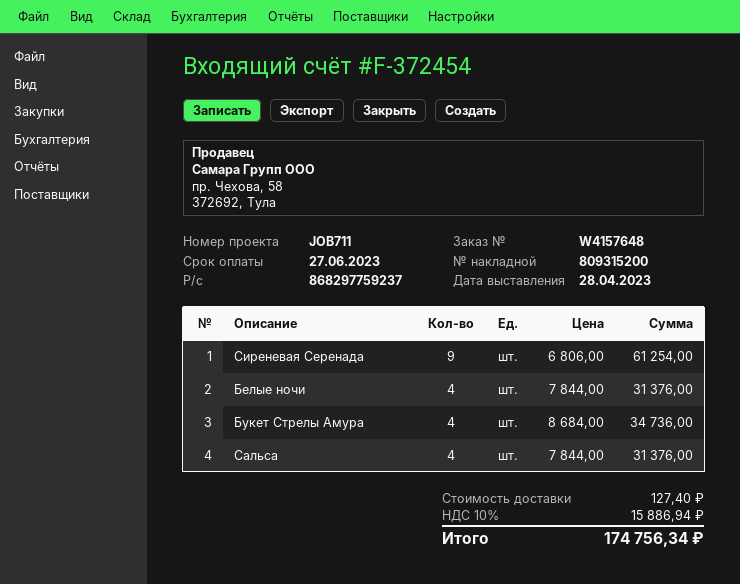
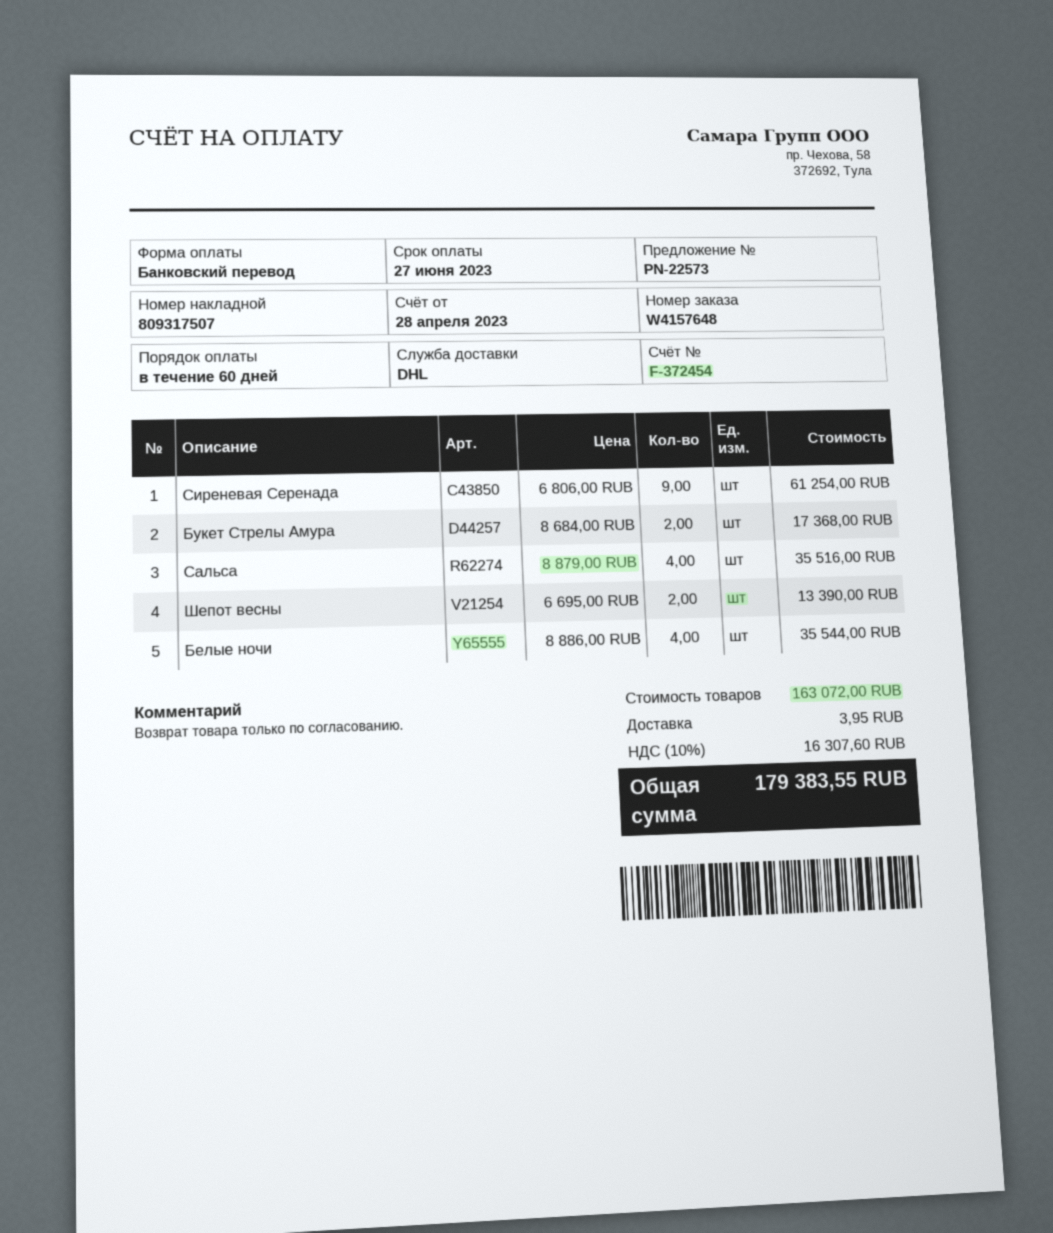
delivery note number: 809315200 -> 809317507
Белые ночи: 4 x 7844.00 = 31376.00 -> 4 x 8886.00 = 35544.00
Букет Стрелы Амура: 4 x 8684.00 = 34736.00 -> 2 x 8684.00 = 17368.00
Сальса: 4 x 7844.00 = 31376.00 -> 4 x 8879.00 = 35516.00
Шепот весны: none -> 2 x 6695.00 = 13390.00
shipping: 127.40 -> 3.95
tax: 10% = 15886.94 -> 10% = 16307.60
total: 174756.34 -> 179383.55

